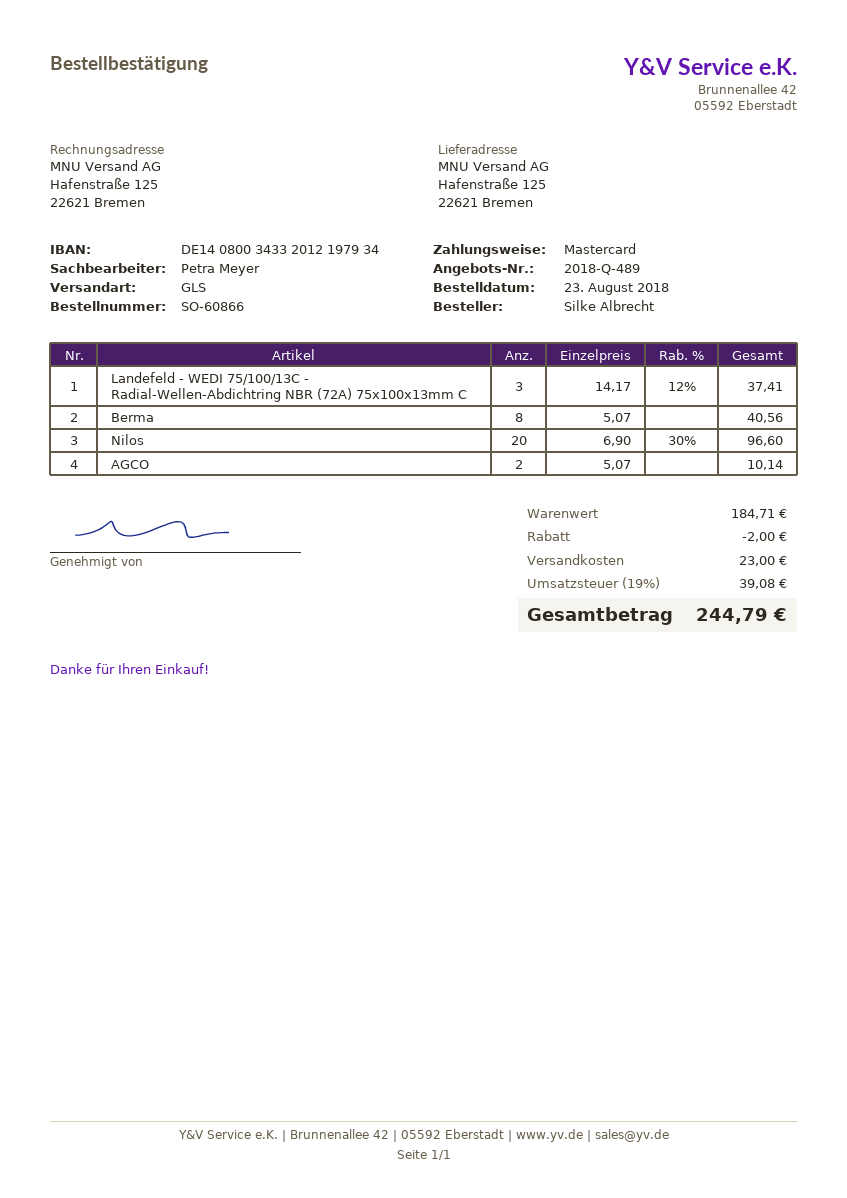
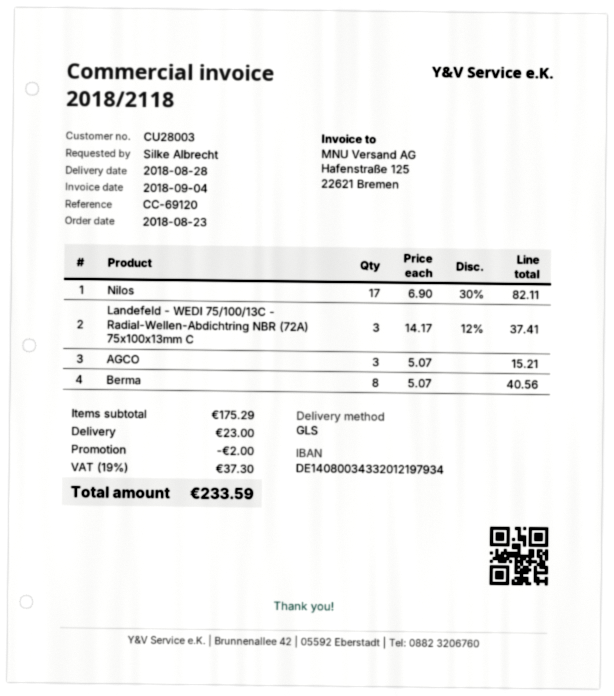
Nilos: 20 x 6.90 - 30% = 96.60 -> 17 x 6.90 - 30% = 82.11
AGCO: 2 x 5.07 = 10.14 -> 3 x 5.07 = 15.21
subtotal: 184.71 -> 175.29
tax: 19% = 39.08 -> 19% = 37.30
total: 244.79 -> 233.59

